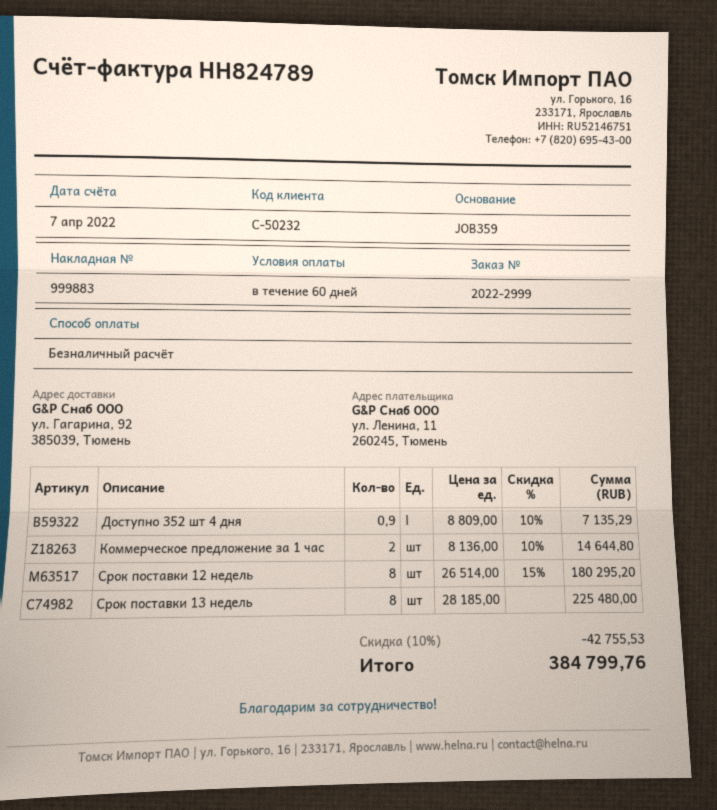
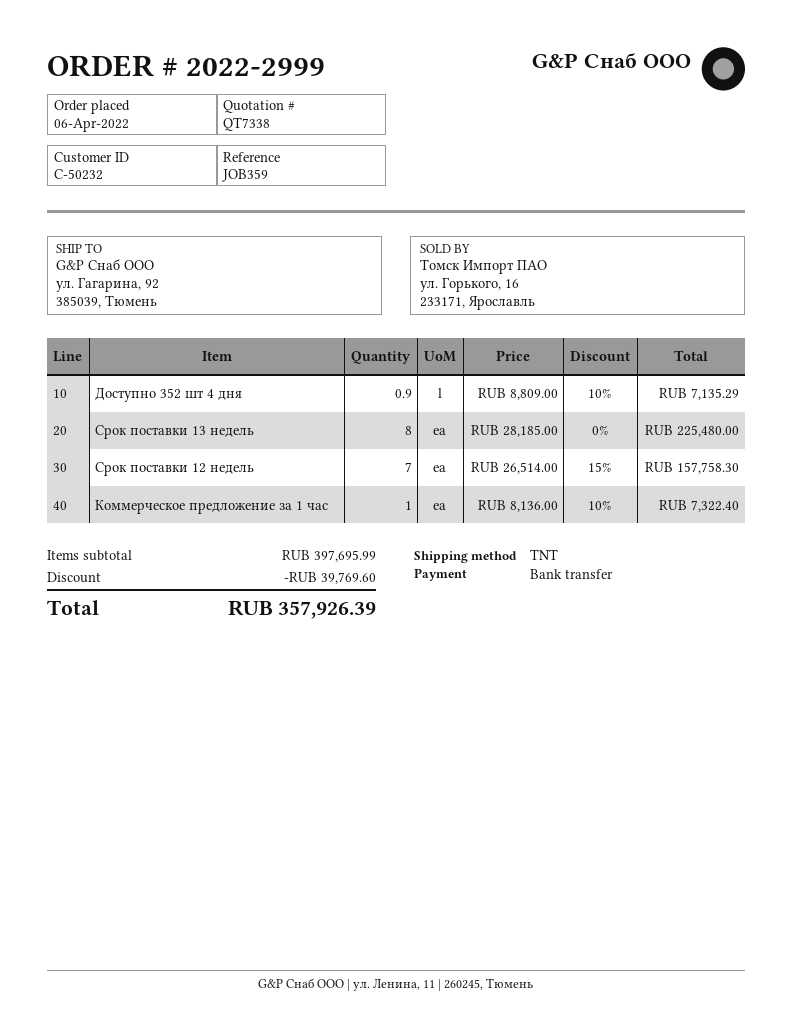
Коммерческое предложение за 1 час: 2 x 8136.00 - 10% = 14644.80 -> 1 x 8136.00 - 10% = 7322.40
Срок поставки 12 недель: 8 x 26514.00 - 15% = 180295.20 -> 7 x 26514.00 - 15% = 157758.30
discount: 42755.53 -> 39769.60
total: 384799.76 -> 357926.39

